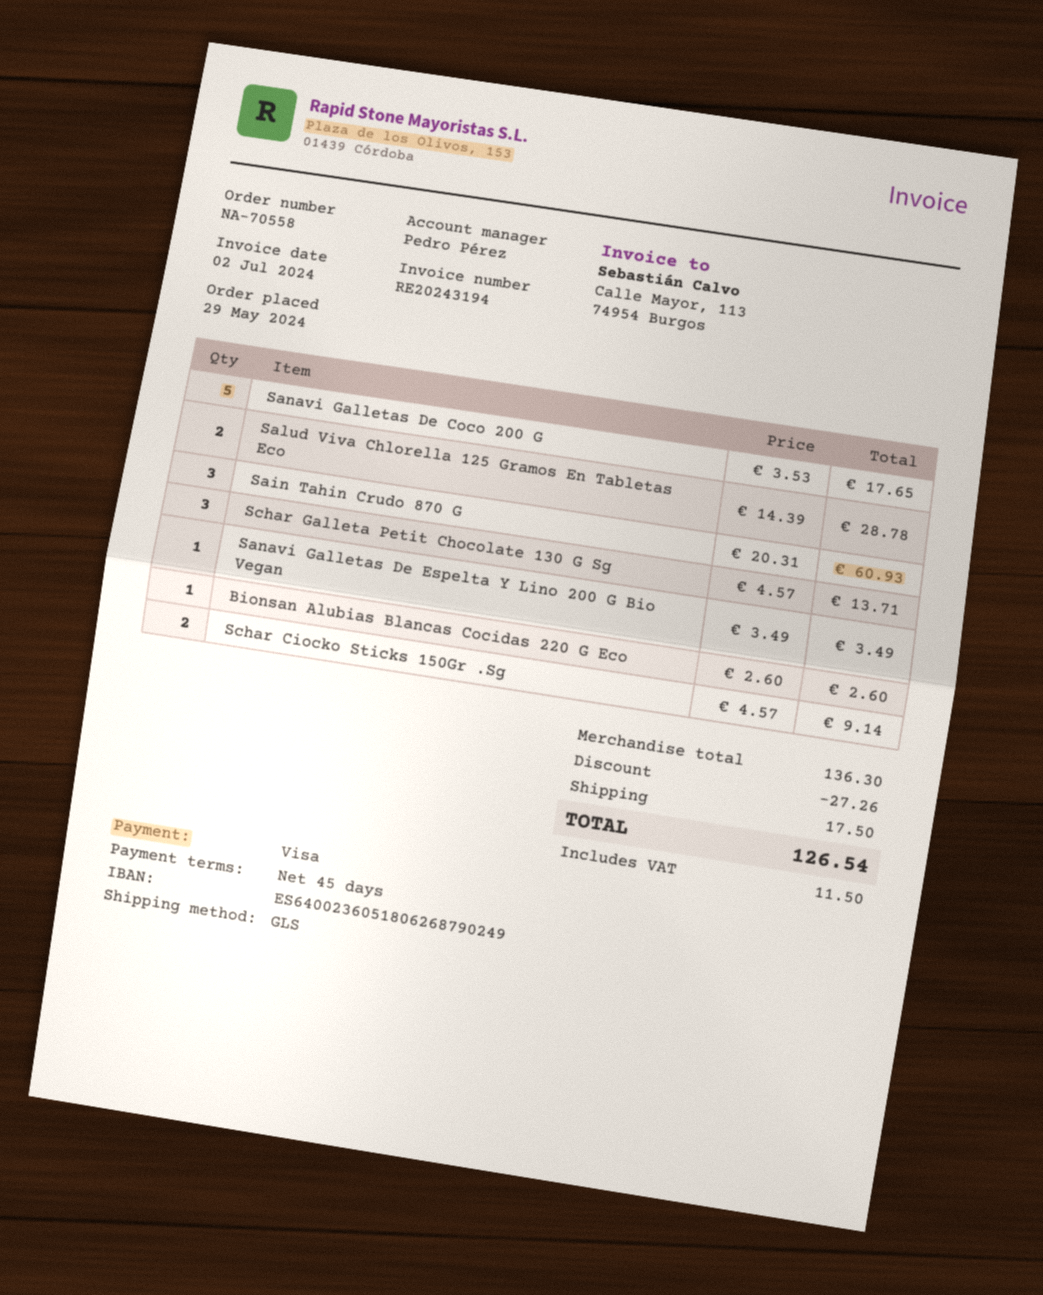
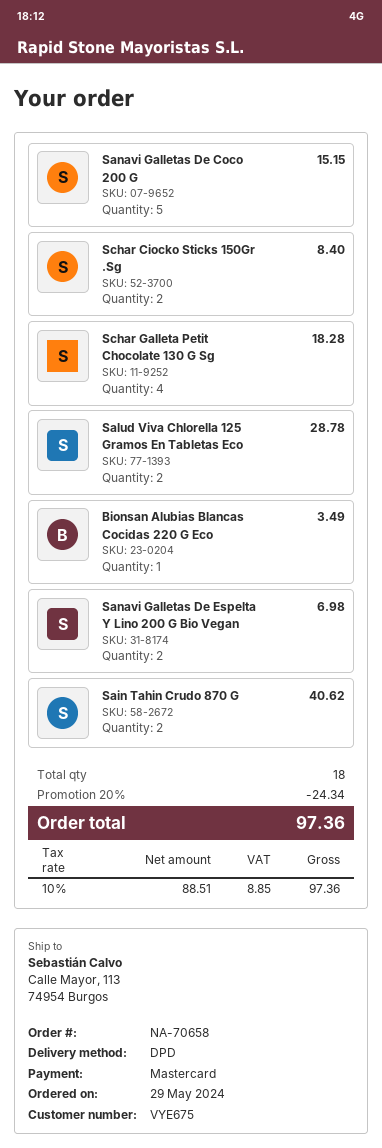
order number: NA-70558 -> NA-70658
payment method: Visa -> Mastercard
shipping method: GLS -> DPD
Sanavi Galletas De Coco 200 G: 5 for 17.65 -> 5 for 15.15
Sain Tahin Crudo 870 G: 3 for 60.93 -> 2 for 40.62
Schar Galleta Petit Chocolate 130 G Sg: 3 for 13.71 -> 4 for 18.28
Sanavi Galletas De Espelta Y Lino 200 G Bio Vegan: 1 for 3.49 -> 2 for 6.98
Bionsan Alubias Blancas Cocidas 220 G Eco: 1 for 2.60 -> 1 for 3.49
Schar Ciocko Sticks 150Gr .Sg: 2 for 9.14 -> 2 for 8.40
discount: 27.26 -> 24.34
shipping: 17.50 -> none
tax: 11.50 -> 8.85
total: 126.54 -> 97.36

